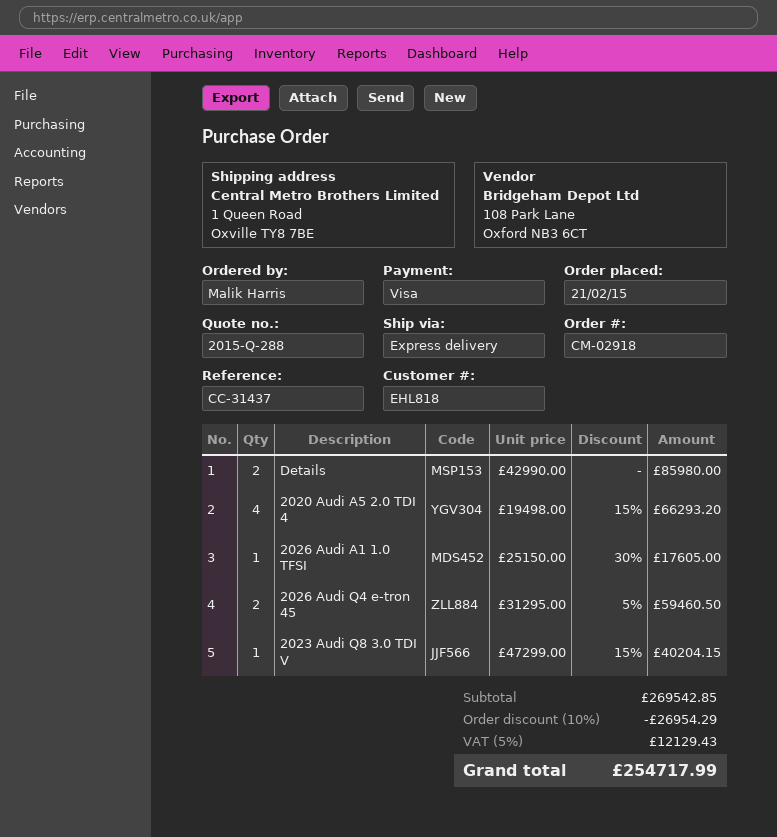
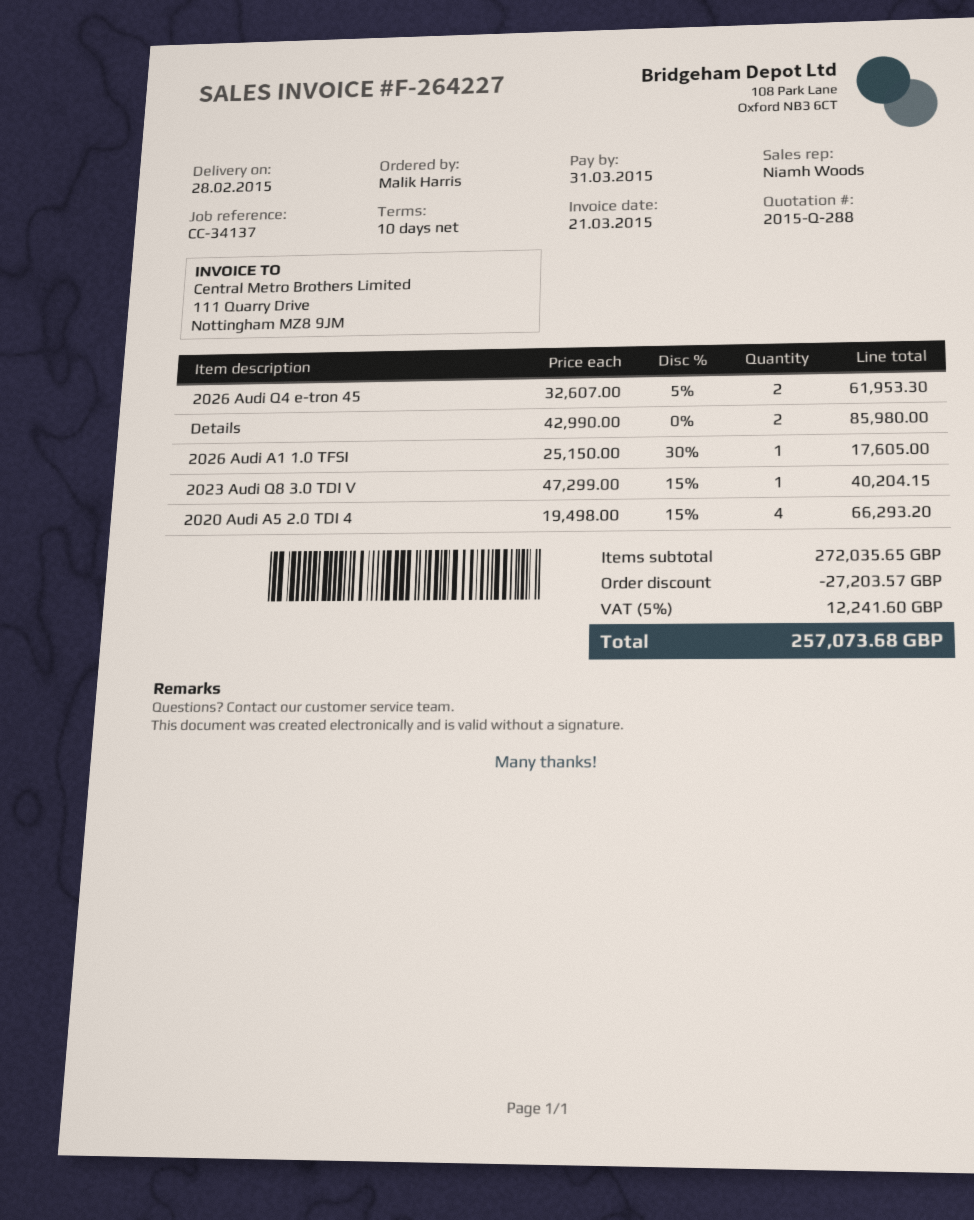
reference: CC-31437 -> CC-34137
2026 Audi Q4 e-tron 45: 2 x 31295.00 - 5% = 59460.50 -> 2 x 32607.00 - 5% = 61953.30
subtotal: 269542.85 -> 272035.65
discount: 26954.29 -> 27203.57
tax: 5% = 12129.43 -> 5% = 12241.60
total: 254717.99 -> 257073.68

